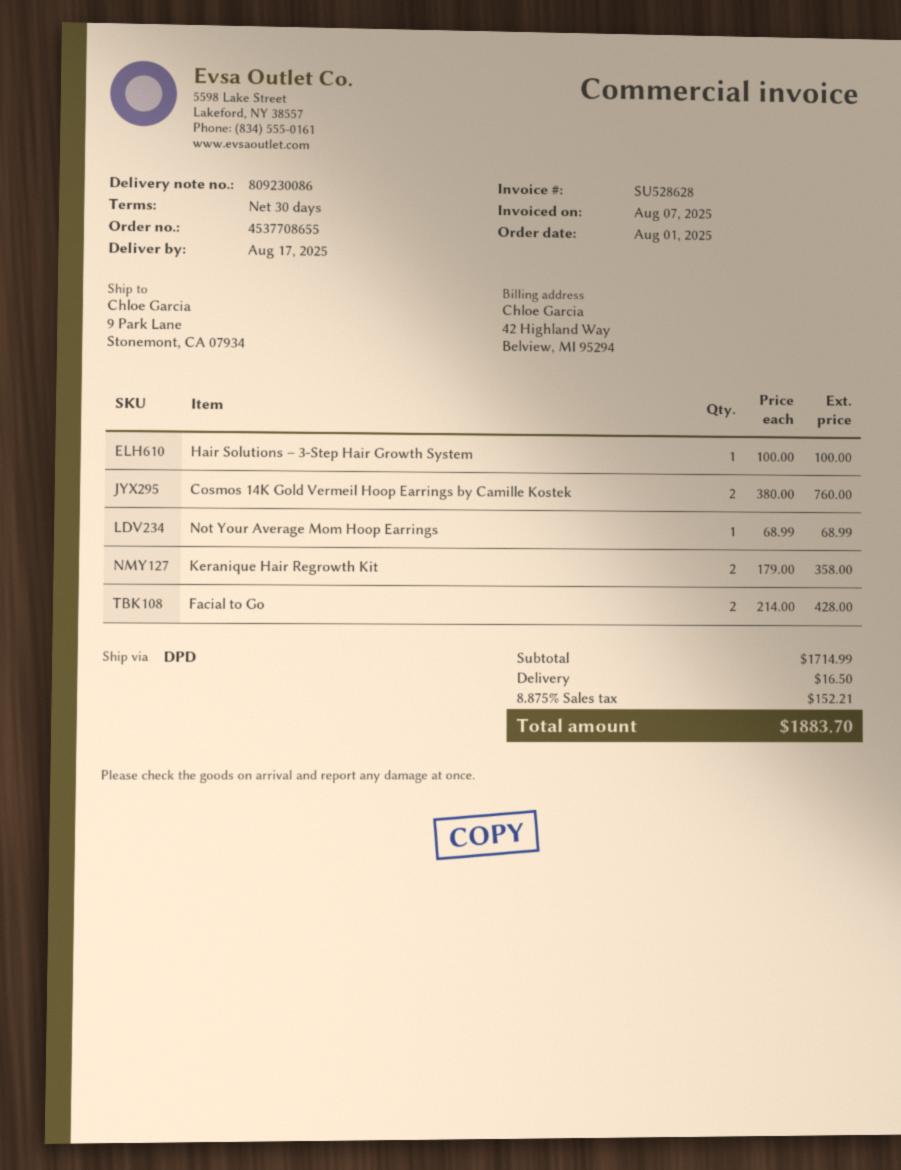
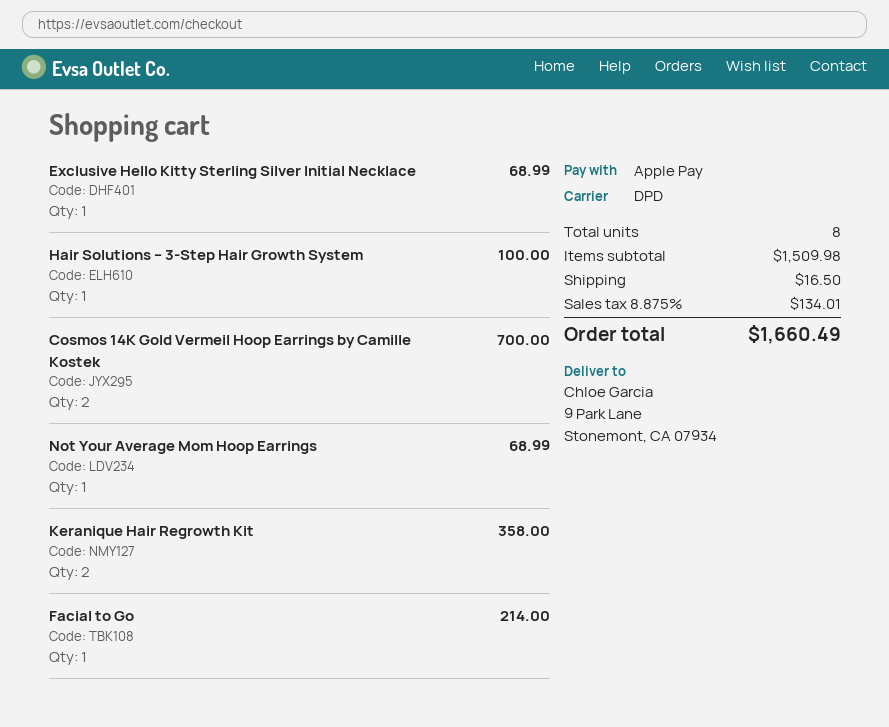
Cosmos 14K Gold Vermeil Hoop Earrings by Camille Kostek: 2 for 760.00 -> 2 for 700.00
Facial to Go: 2 for 428.00 -> 1 for 214.00
Exclusive Hello Kitty Sterling Silver Initial Necklace: none -> 1 for 68.99
subtotal: 1714.99 -> 1509.98
tax: 8.875% = 152.21 -> 8.875% = 134.01
total: 1883.70 -> 1660.49

